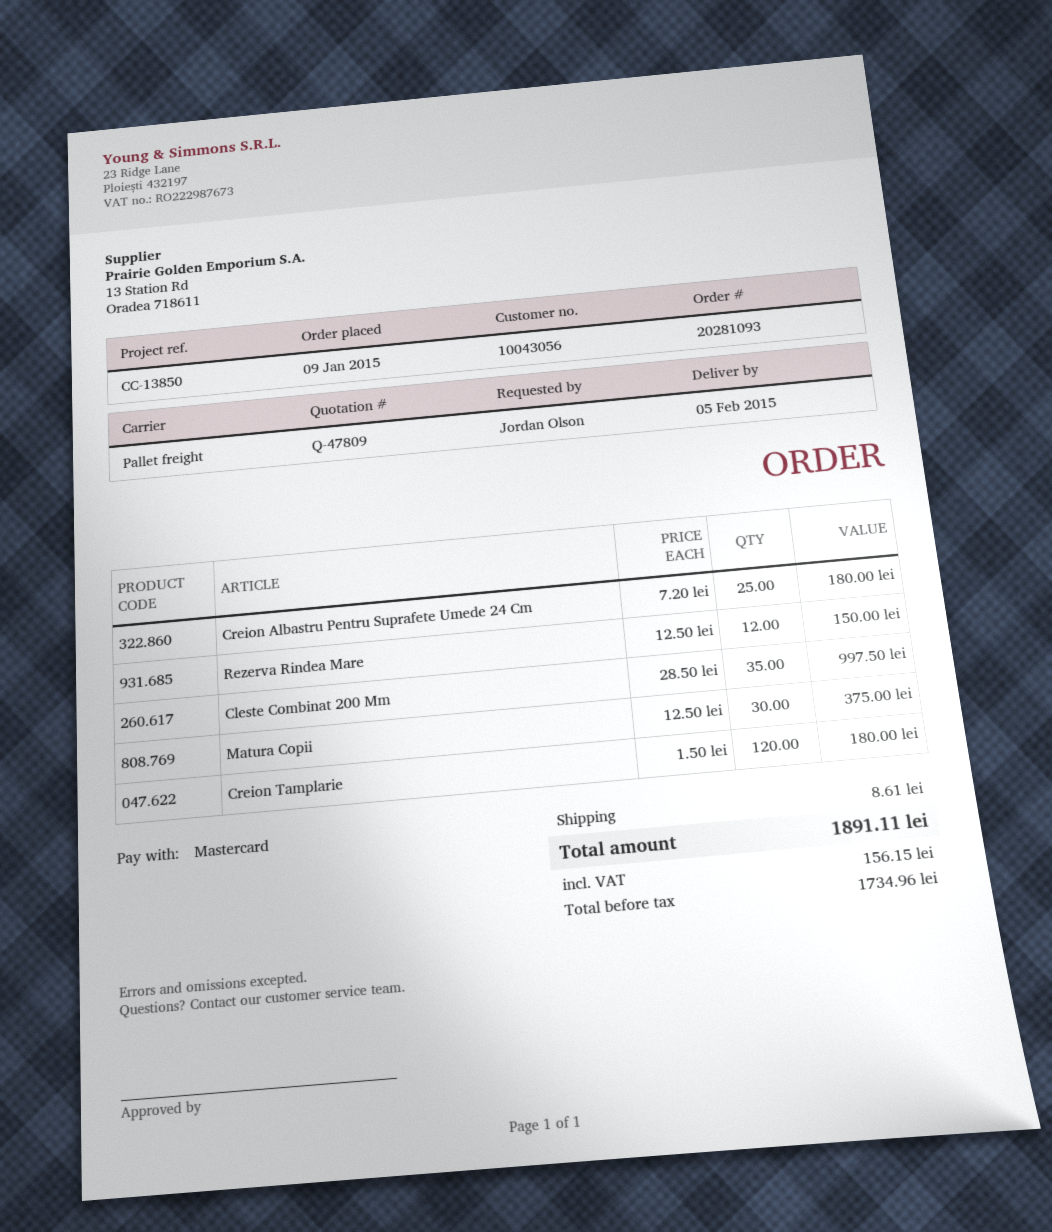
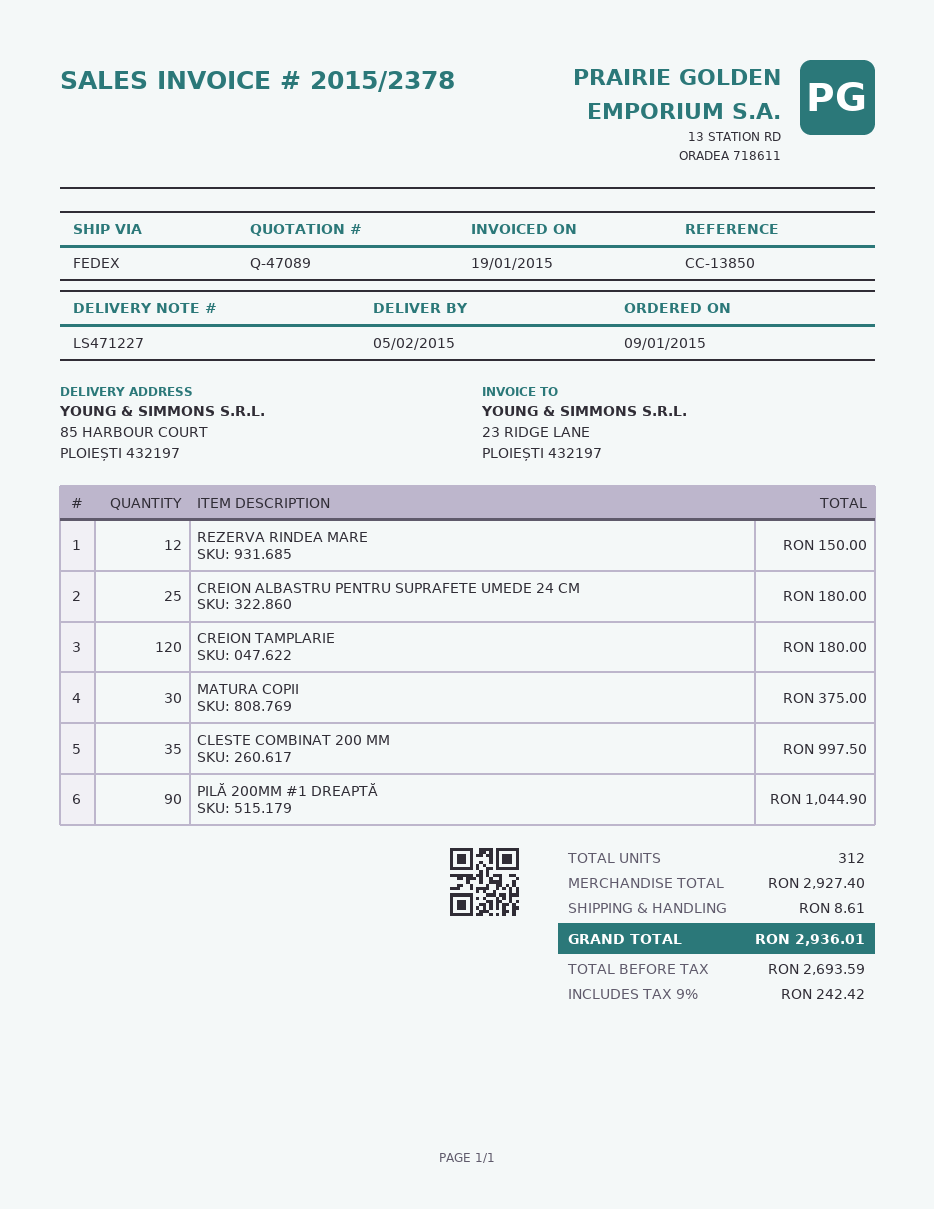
quote number: Q-47809 -> Q-47089
shipping method: pallet freight -> FedEx
PILĂ 200MM #1 DREAPTĂ: none -> 90 for 1044.90
net: 1734.96 -> 2693.59
tax: 156.15 -> 242.42
total: 1891.11 -> 2936.01

